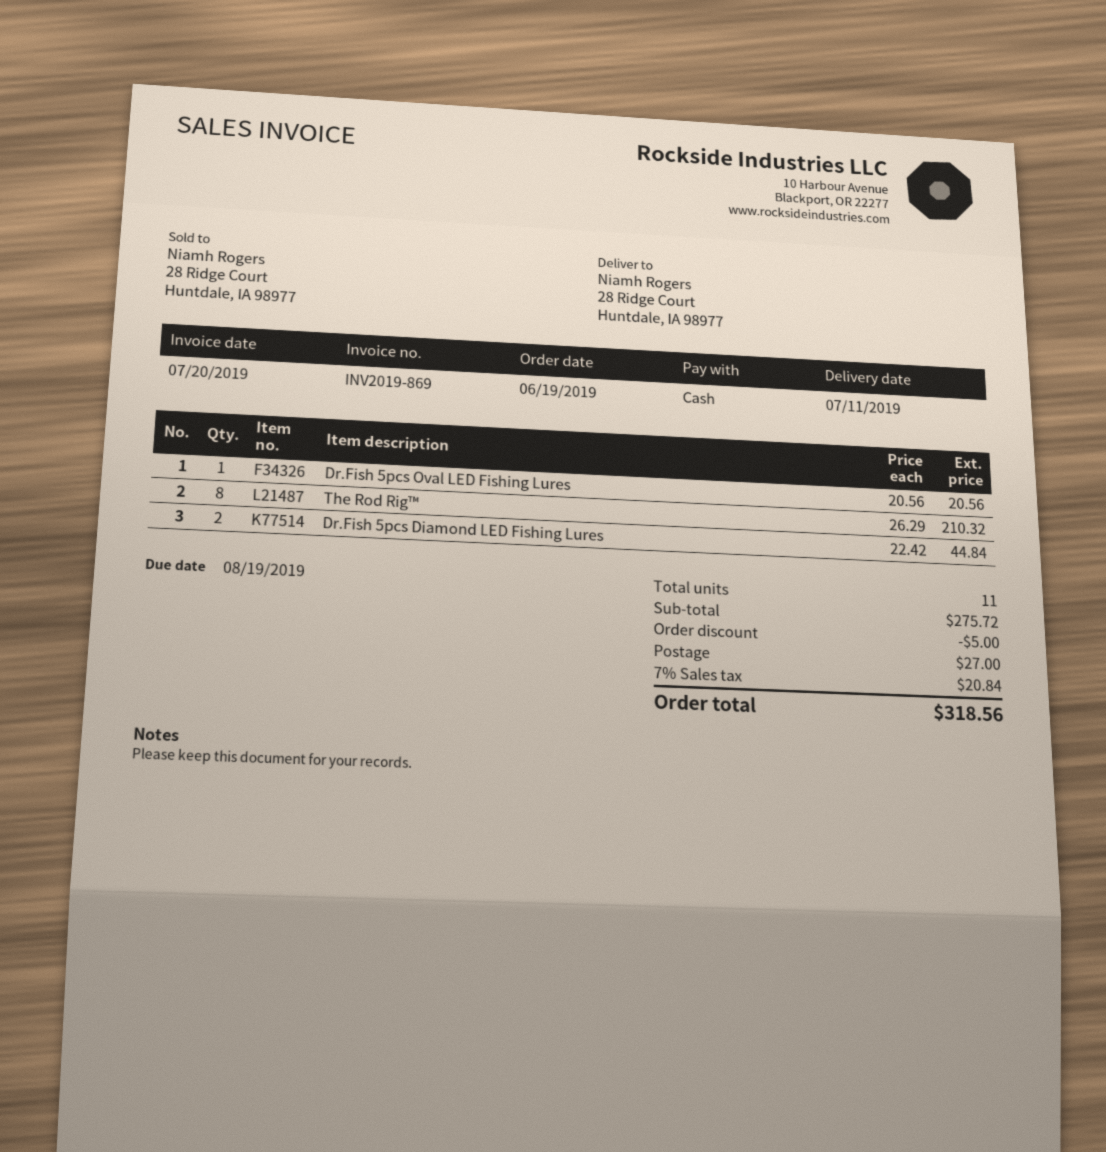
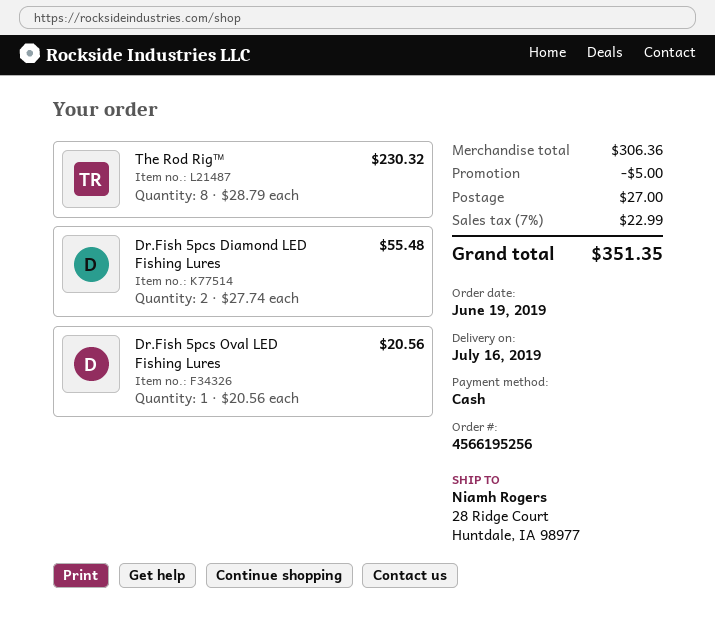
delivery date: 2019-07-11 -> 2019-07-16
The Rod Rig™: 8 x 26.29 = 210.32 -> 8 x 28.79 = 230.32
Dr.Fish 5pcs Diamond LED Fishing Lures: 2 x 22.42 = 44.84 -> 2 x 27.74 = 55.48
subtotal: 275.72 -> 306.36
tax: 7% = 20.84 -> 7% = 22.99
total: 318.56 -> 351.35

